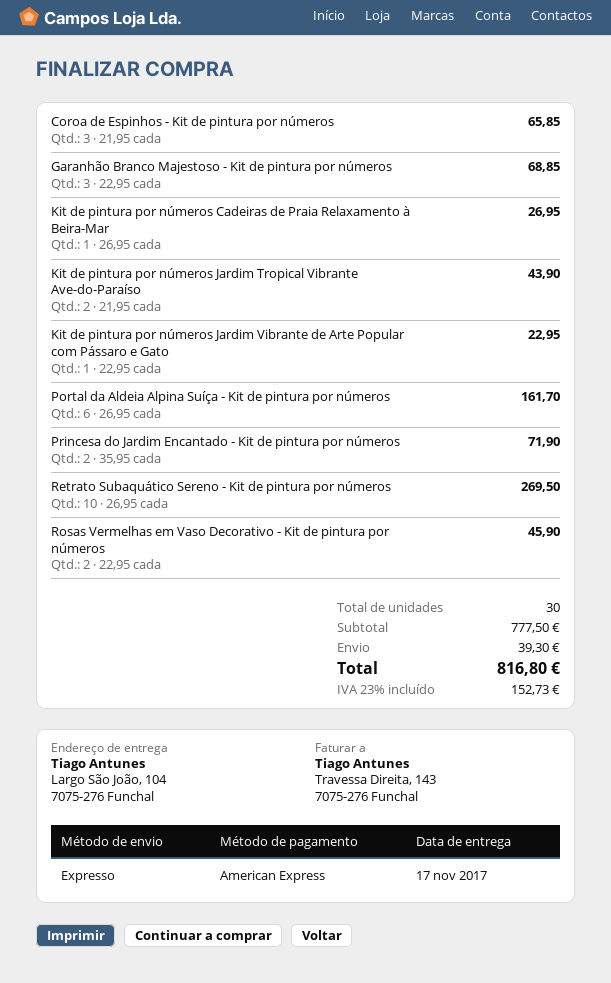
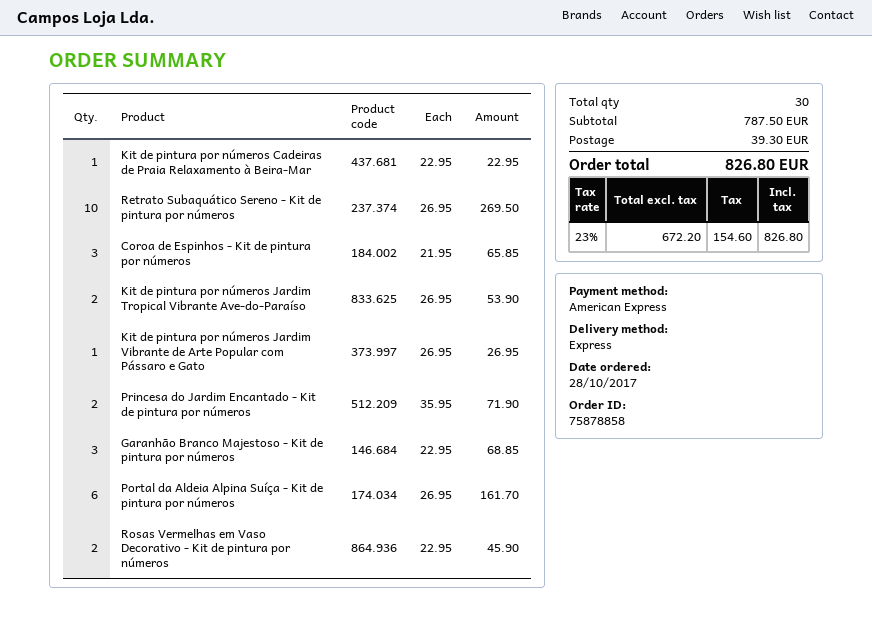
Kit de pintura por números Cadeiras de Praia Relaxamento à Beira-Mar: 1 x 26.95 = 26.95 -> 1 x 22.95 = 22.95
Kit de pintura por números Jardim Tropical Vibrante Ave-do-Paraíso: 2 x 21.95 = 43.90 -> 2 x 26.95 = 53.90
Kit de pintura por números Jardim Vibrante de Arte Popular com Pássaro e Gato: 1 x 22.95 = 22.95 -> 1 x 26.95 = 26.95
subtotal: 777.50 -> 787.50
tax: 23% = 152.73 -> 23% = 154.60
total: 816.80 -> 826.80

